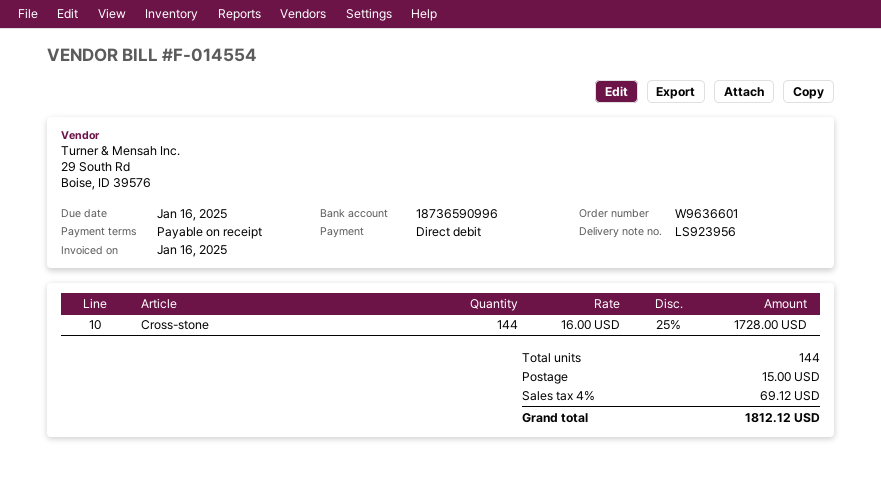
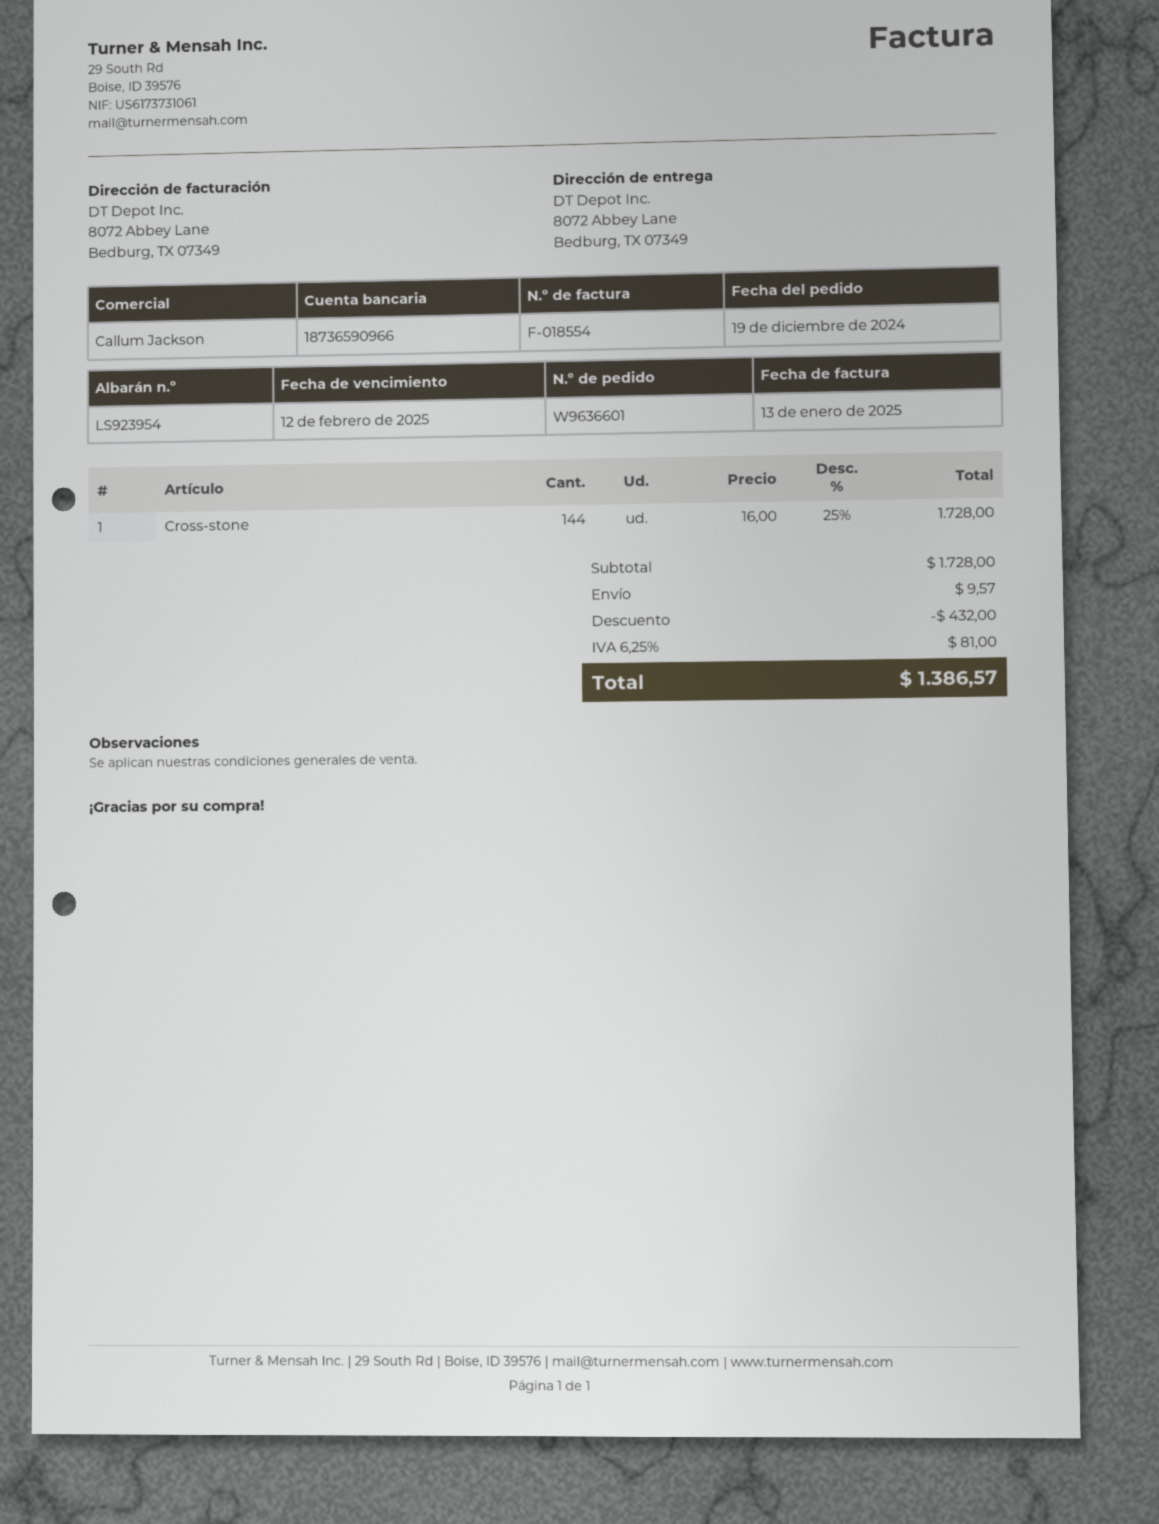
delivery note number: LS923956 -> LS923954
invoice number: F-014554 -> F-018554
invoice date: 2025-01-16 -> 2025-01-13
due date: 2025-01-16 -> 2025-02-12
bank account: 18736590996 -> 18736590966
discount: none -> 432.00
shipping: 15.00 -> 9.57
tax: 4% = 69.12 -> 6.25% = 81.00
total: 1812.12 -> 1386.57

